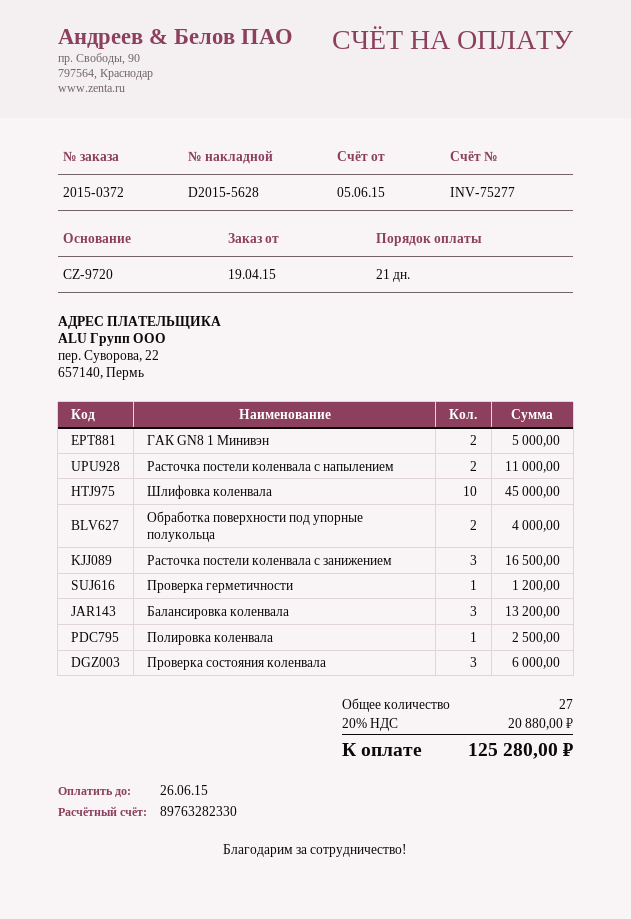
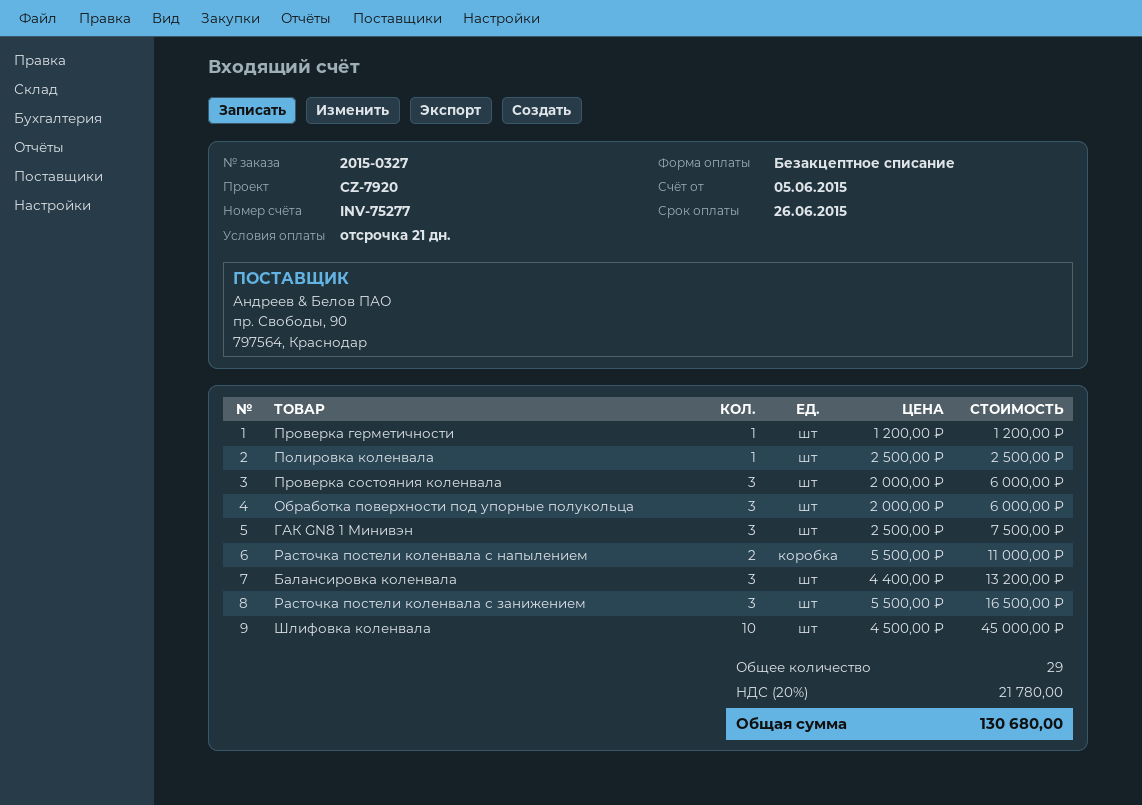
order number: 2015-0372 -> 2015-0327
reference: CZ-9720 -> CZ-7920
ГАК GN8 1 Минивэн: 2 for 5000.00 -> 3 for 7500.00
Обработка поверхности под упорные полукольца: 2 for 4000.00 -> 3 for 6000.00
total quantity: 27 -> 29
tax: 20% = 20880.00 -> 20% = 21780.00
total: 125280.00 -> 130680.00

